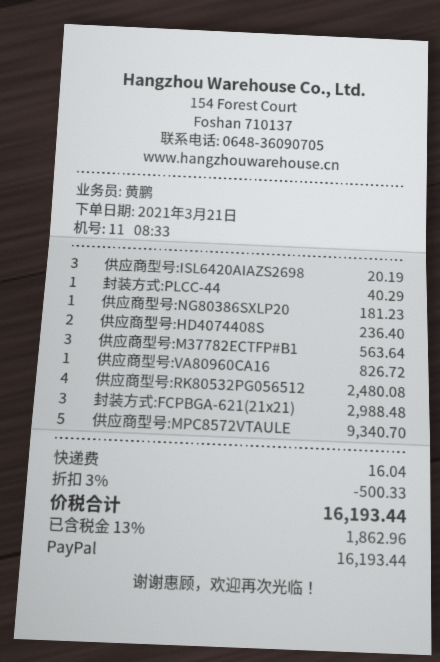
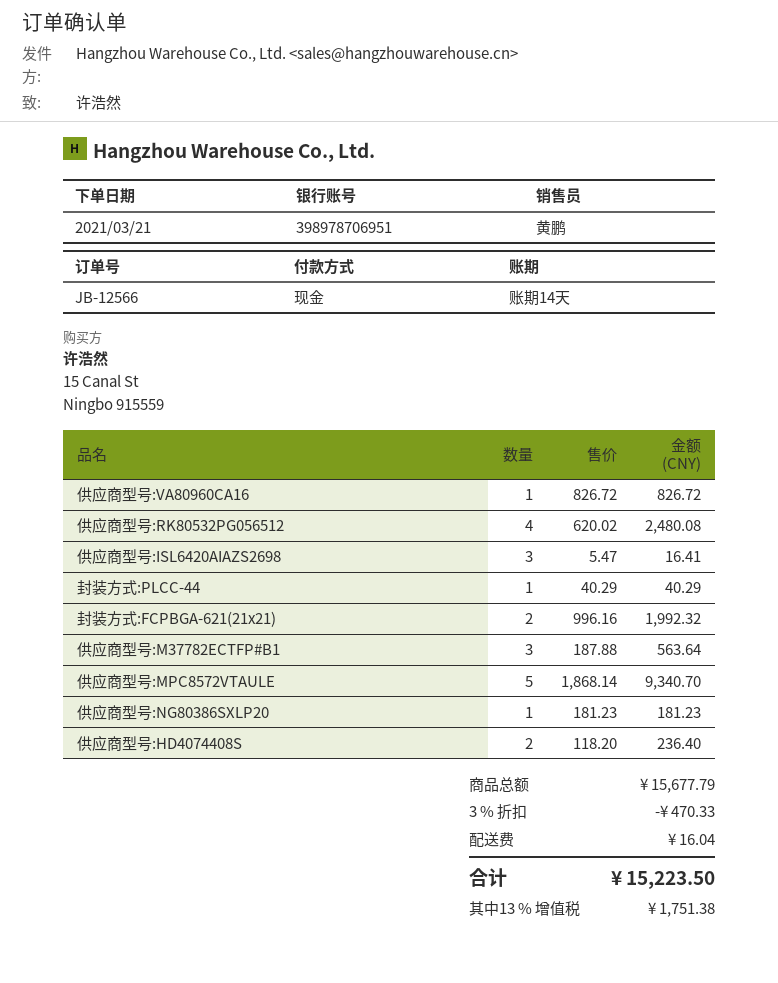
payment method: PayPal -> cash
供应商型号:ISL6420AIAZS2698: 3 for 20.19 -> 3 for 16.41
封装方式:FCPBGA-621(21x21): 3 for 2988.48 -> 2 for 1992.32
discount: 3% = 500.33 -> 3% = 470.33
tax: 13% = 1862.96 -> 13% = 1751.38
total: 16193.44 -> 15223.50

